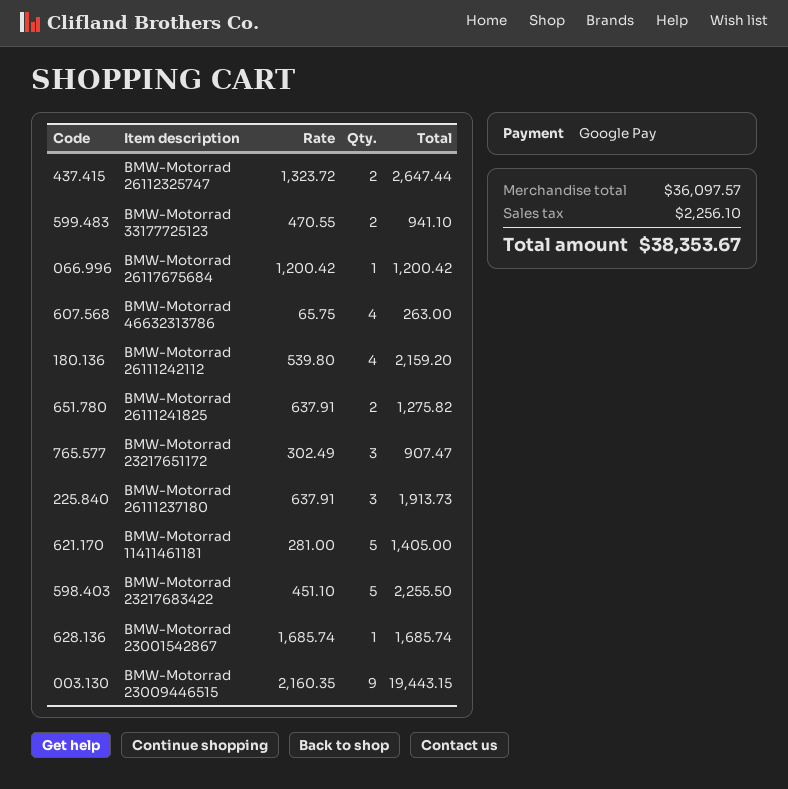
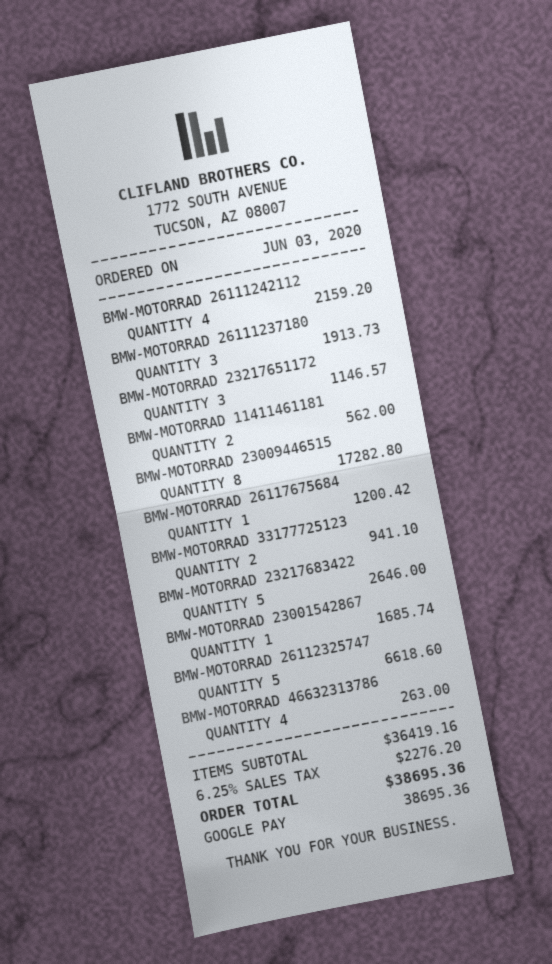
BMW-Motorrad 26112325747: 2 for 2647.44 -> 5 for 6618.60
BMW-Motorrad 26111241825: 2 for 1275.82 -> none
BMW-Motorrad 23217651172: 3 for 907.47 -> 3 for 1146.57
BMW-Motorrad 11411461181: 5 for 1405.00 -> 2 for 562.00
BMW-Motorrad 23217683422: 5 for 2255.50 -> 5 for 2646.00
BMW-Motorrad 23009446515: 9 for 19443.15 -> 8 for 17282.80
subtotal: 36097.57 -> 36419.16
tax: 2256.10 -> 2276.20
total: 38353.67 -> 38695.36

